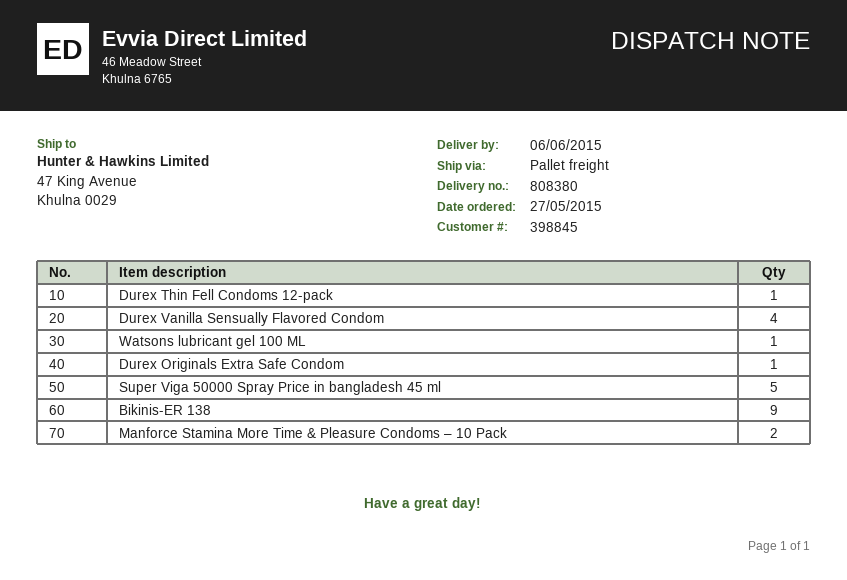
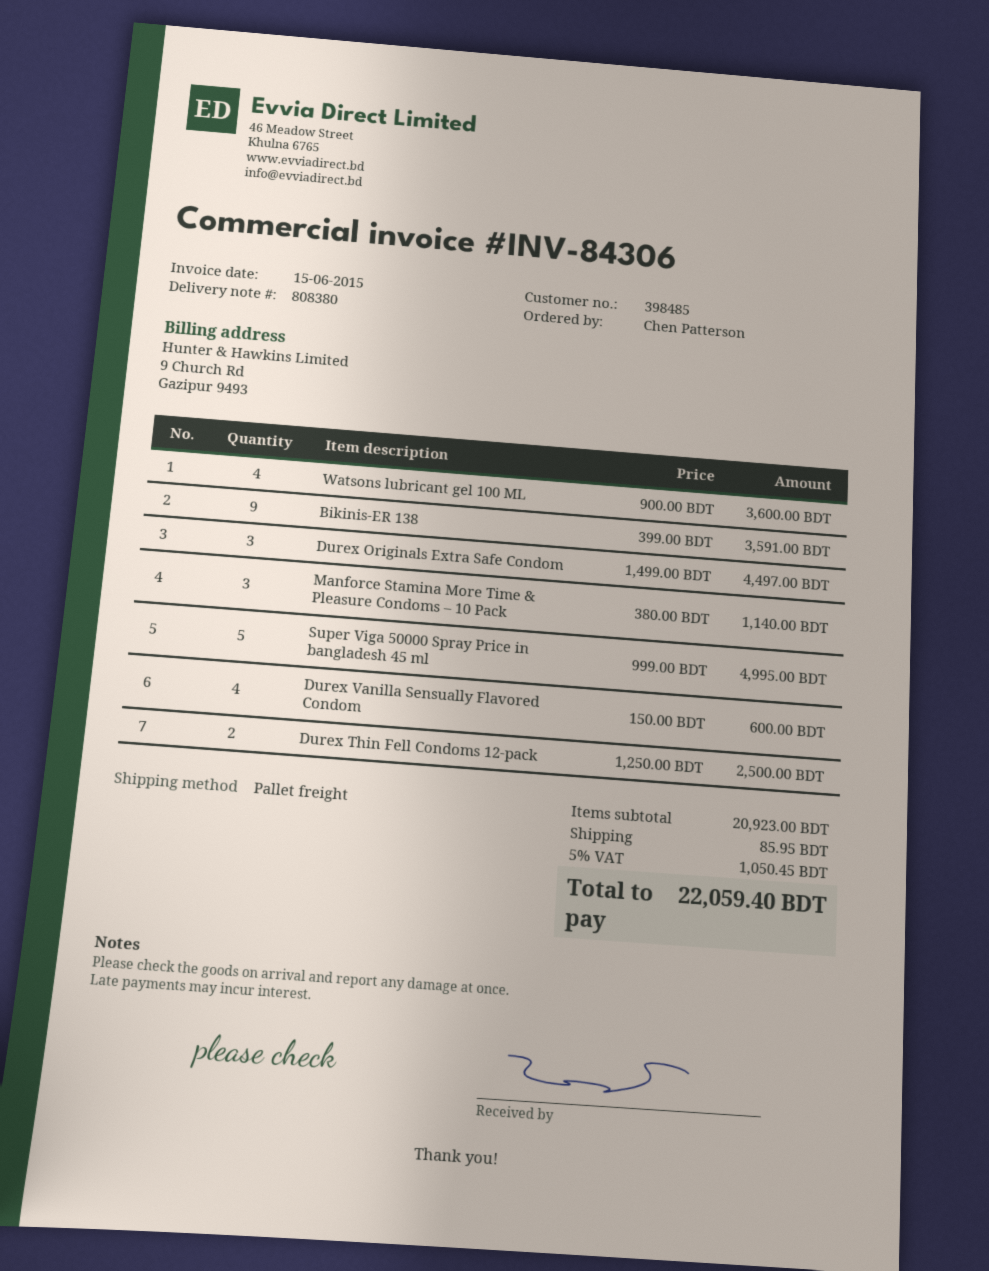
customer number: 398845 -> 398485
Durex Thin Fell Condoms 12-pack: 1 -> 2
Watsons lubricant gel 100 ML: 1 -> 4
Durex Originals Extra Safe Condom: 1 -> 3
Manforce Stamina More Time & Pleasure Condoms – 10 Pack: 2 -> 3

